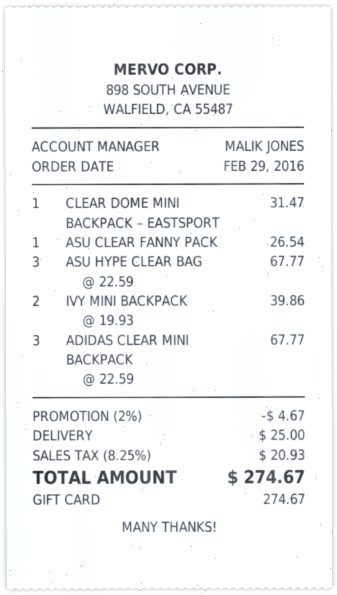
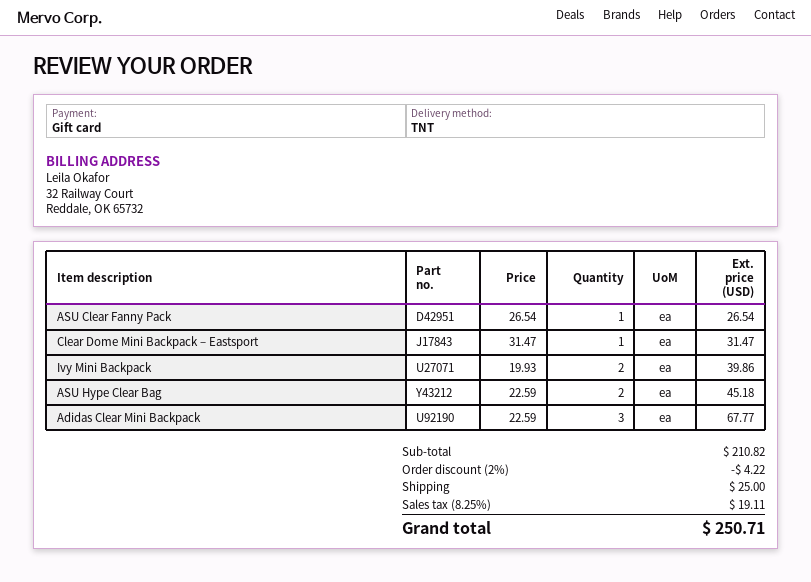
ASU HYPE CLEAR BAG: 3 x 22.59 = 67.77 -> 2 x 22.59 = 45.18
discount: 2% = 4.67 -> 2% = 4.22
tax: 8.25% = 20.93 -> 8.25% = 19.11
total: 274.67 -> 250.71

